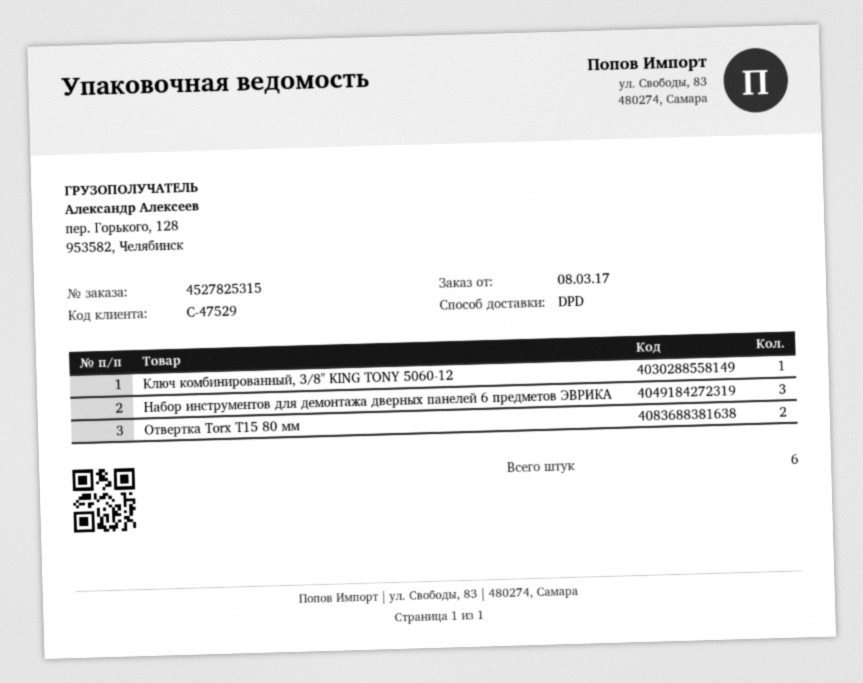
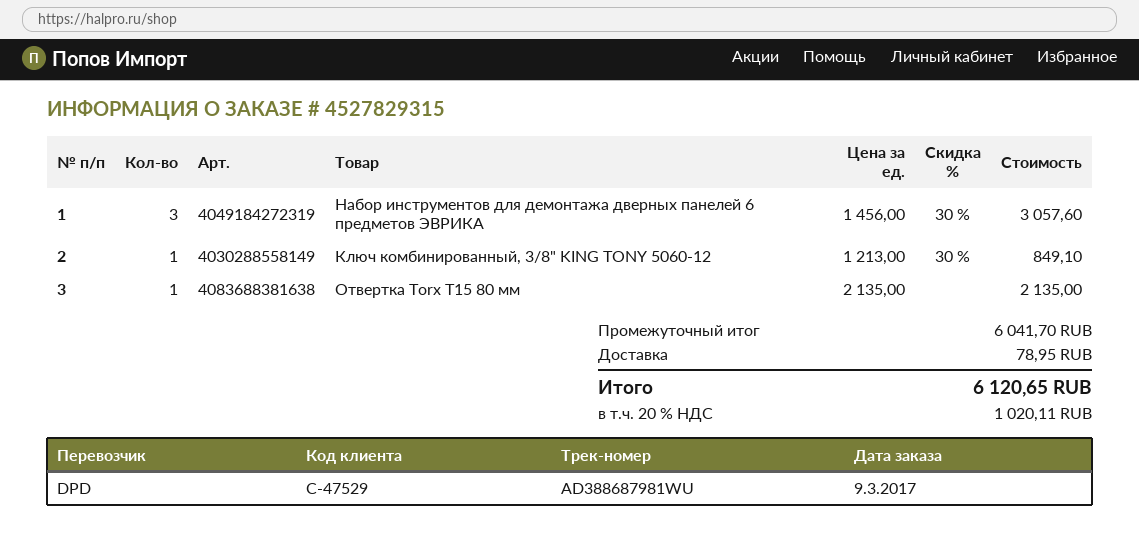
order number: 4527825315 -> 4527829315
order date: 2017-03-08 -> 2017-03-09
Отвертка Torx T15 80 мм: 2 -> 1

